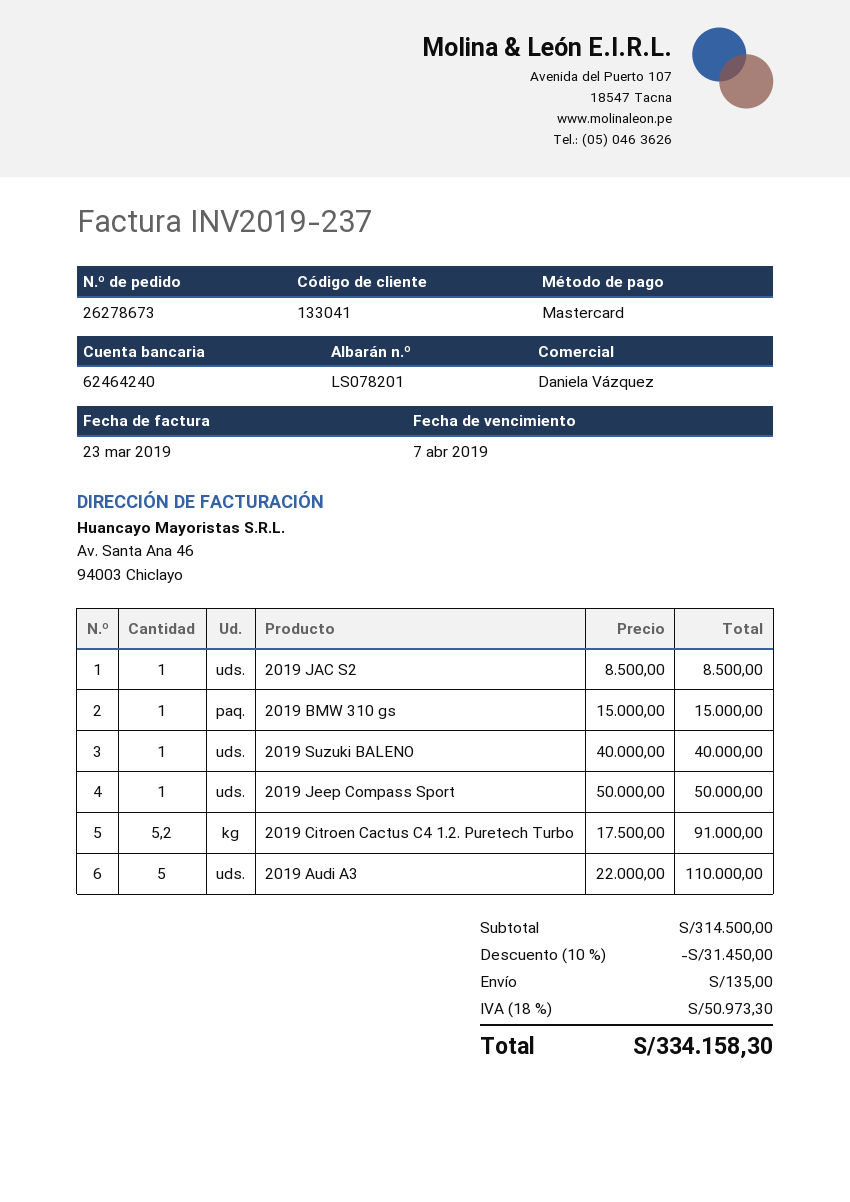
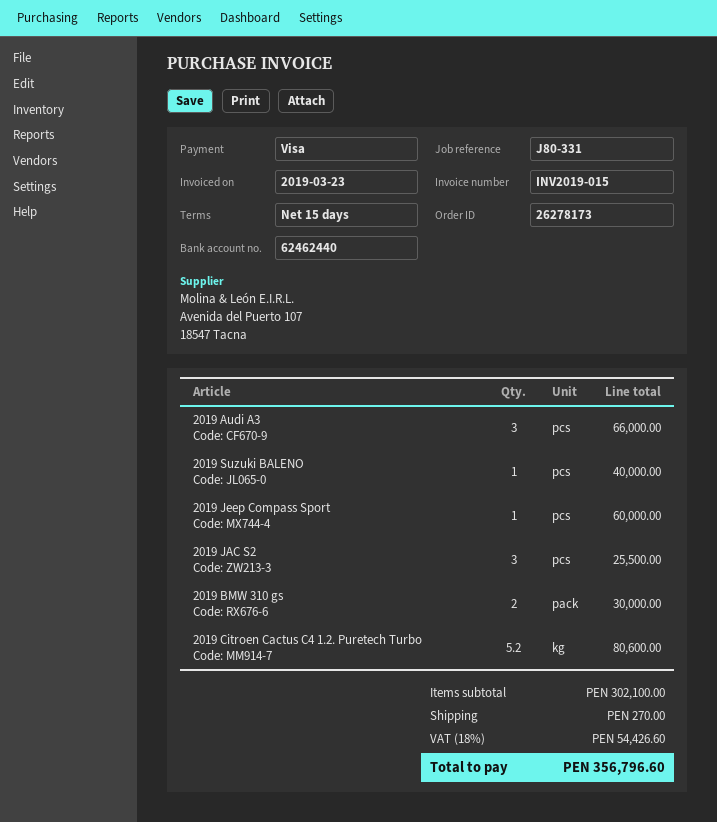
order number: 26278673 -> 26278173
invoice number: INV2019-237 -> INV2019-015
payment method: Mastercard -> Visa
bank account: 62464240 -> 62462440
2019 JAC S2: 1 for 8500.00 -> 3 for 25500.00
2019 BMW 310 gs: 1 for 15000.00 -> 2 for 30000.00
2019 Jeep Compass Sport: 1 for 50000.00 -> 1 for 60000.00
2019 Citroen Cactus C4 1.2. Puretech Turbo: 5.2 for 91000.00 -> 5.2 for 80600.00
2019 Audi A3: 5 for 110000.00 -> 3 for 66000.00
subtotal: 314500.00 -> 302100.00
discount: 10% = 31450.00 -> none
shipping: 135.00 -> 270.00
tax: 18% = 50973.30 -> 18% = 54426.60
total: 334158.30 -> 356796.60

